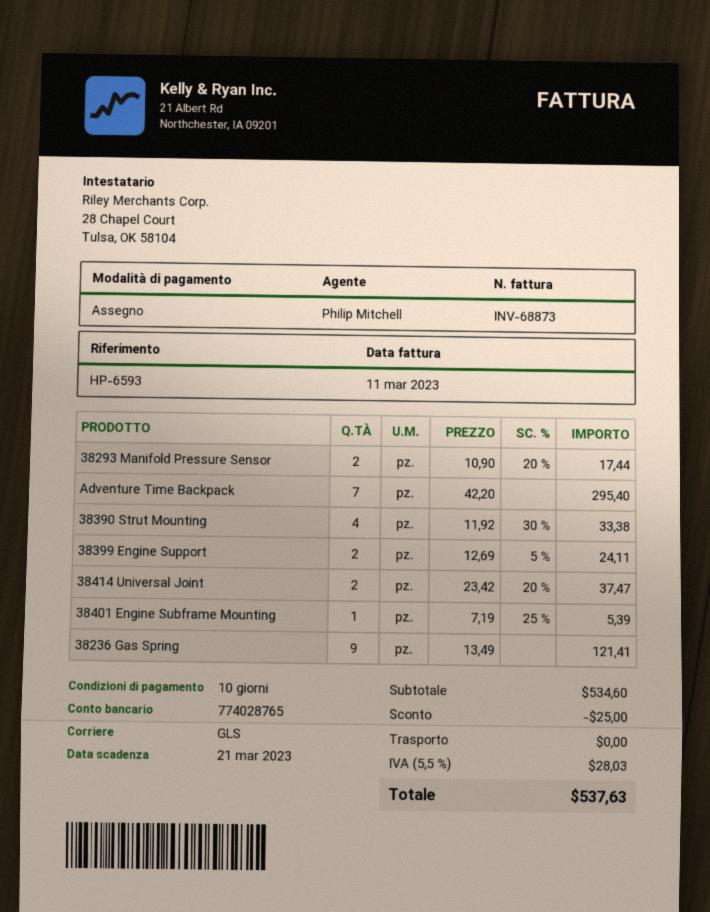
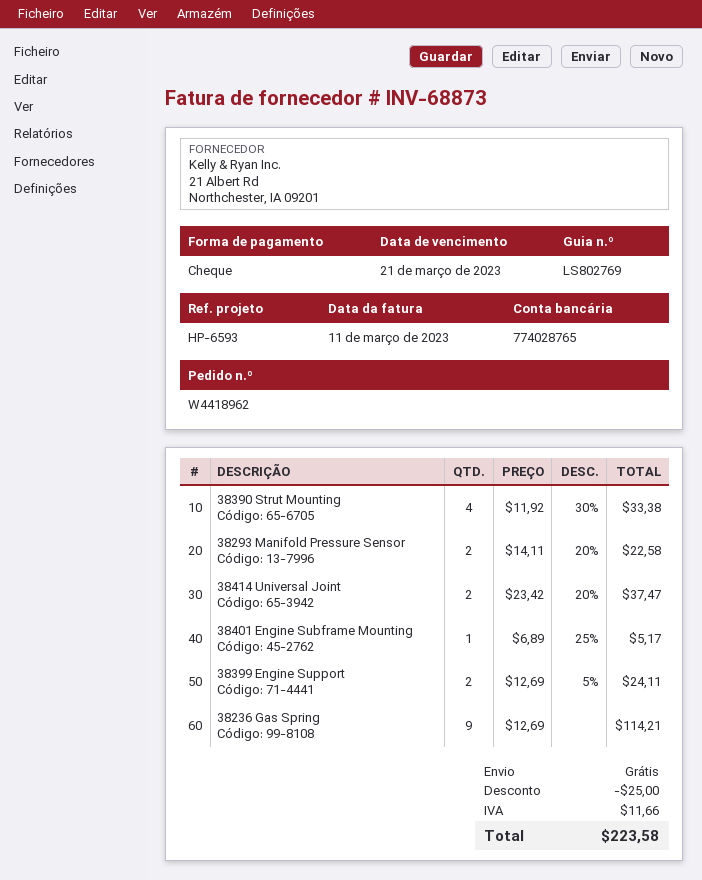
38293 Manifold Pressure Sensor: 2 x 10.90 - 20% = 17.44 -> 2 x 14.11 - 20% = 22.58
Adventure Time Backpack: 7 x 42.20 = 295.40 -> none
38401 Engine Subframe Mounting: 1 x 7.19 - 25% = 5.39 -> 1 x 6.89 - 25% = 5.17
38236 Gas Spring: 9 x 13.49 = 121.41 -> 9 x 12.69 = 114.21
tax: 28.03 -> 11.66
total: 537.63 -> 223.58

